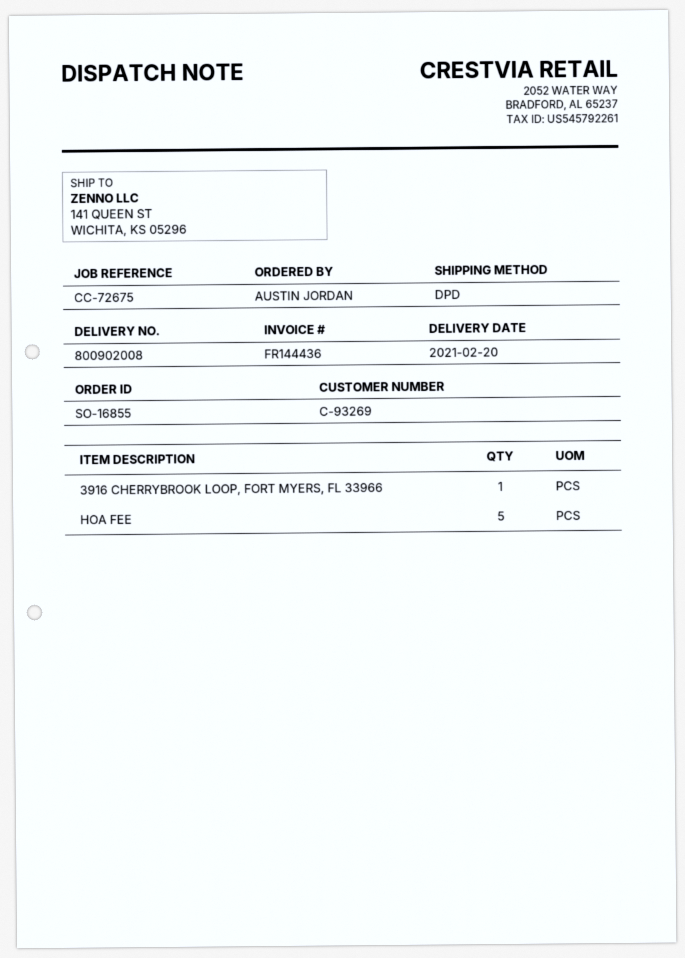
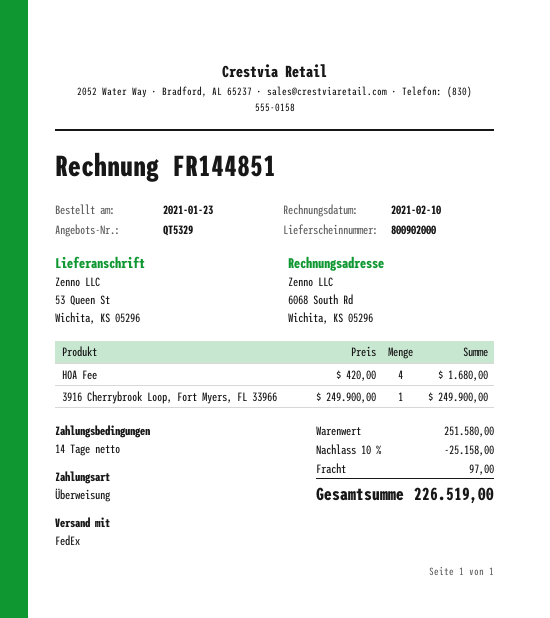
delivery note number: 800902008 -> 800902000
invoice number: FR144436 -> FR144851
shipping method: DPD -> FedEx
ship to: 141 QUEEN ST, WICHITA, KS 05296 -> 53 Queen St, Wichita, KS 05296
HOA FEE: 5 -> 4

